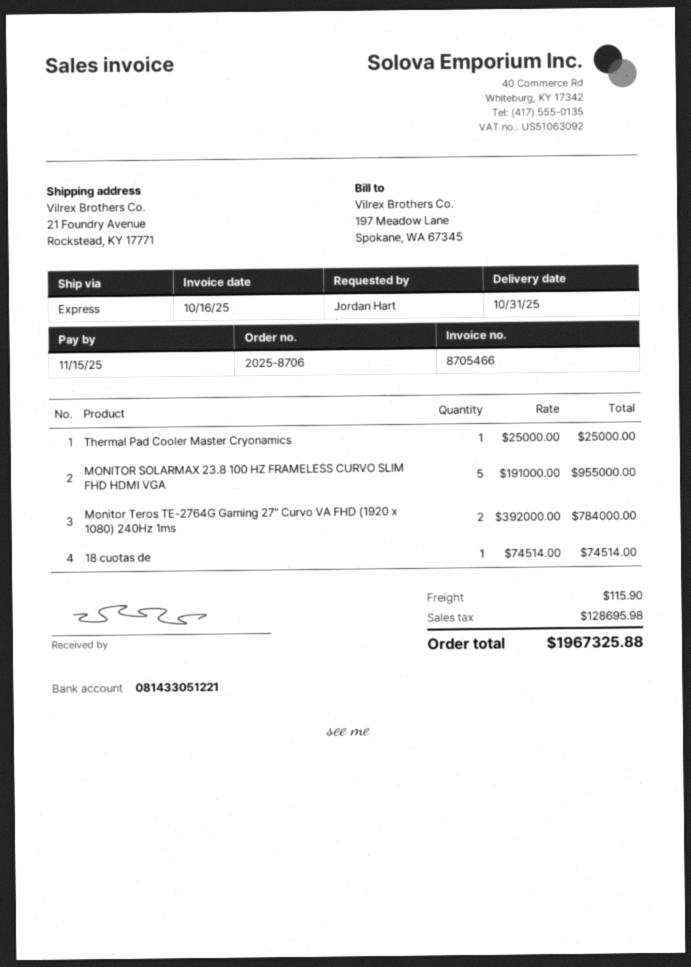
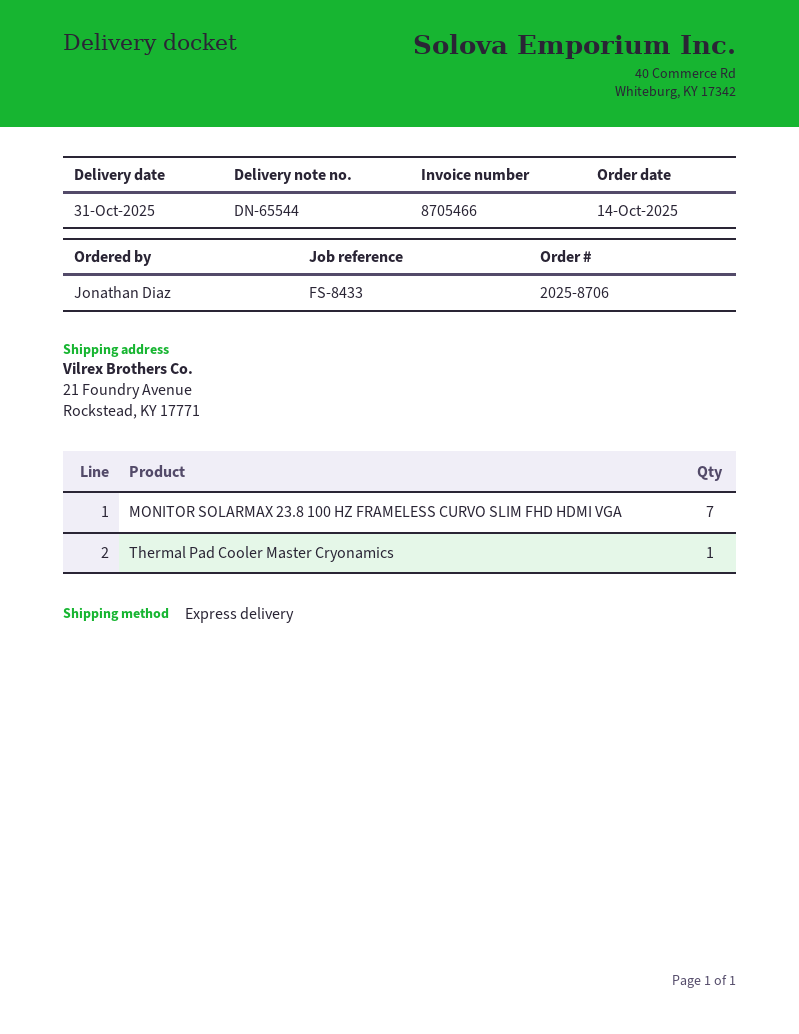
ordered by: Jordan Hart -> Jonathan Diaz
MONITOR SOLARMAX 23.8 100 HZ FRAMELESS CURVO SLIM FHD HDMI VGA: 5 -> 7
Monitor Teros TE-2764G Gaming 27" Curvo VA FHD (1920 x 1080) 240Hz 1ms: 2 -> none
18 cuotas de: 1 -> none

